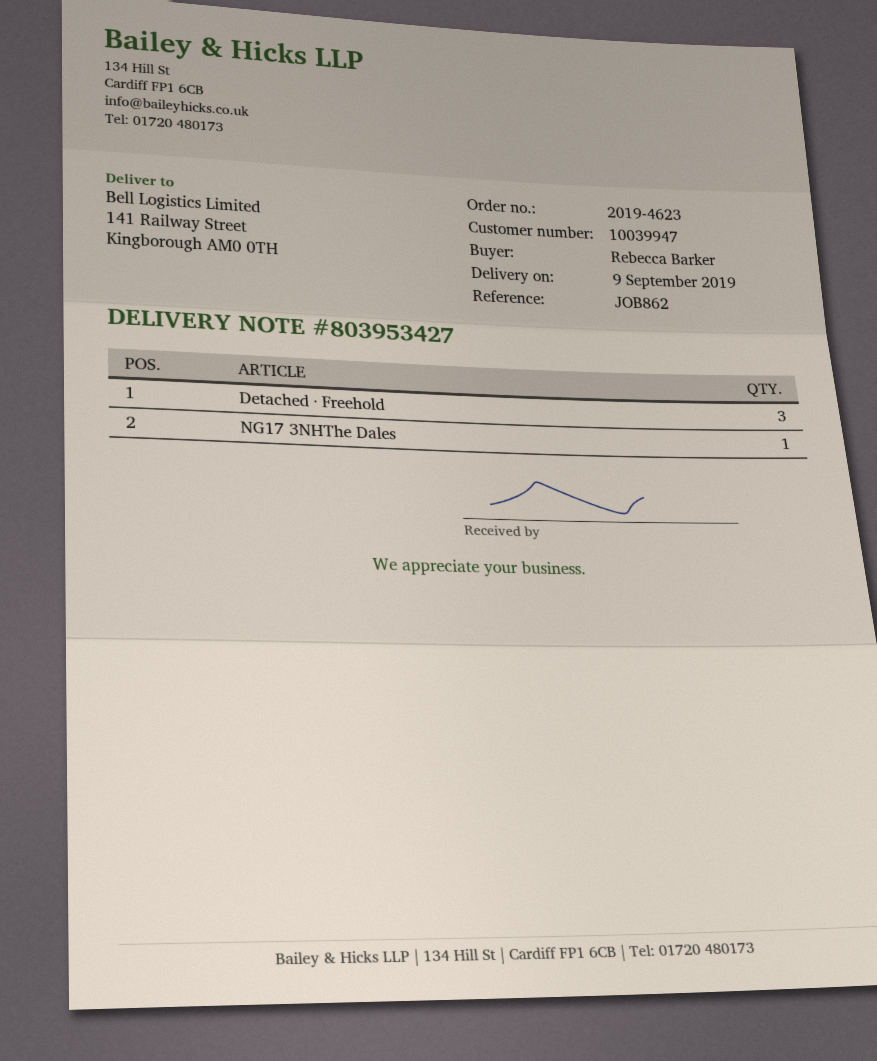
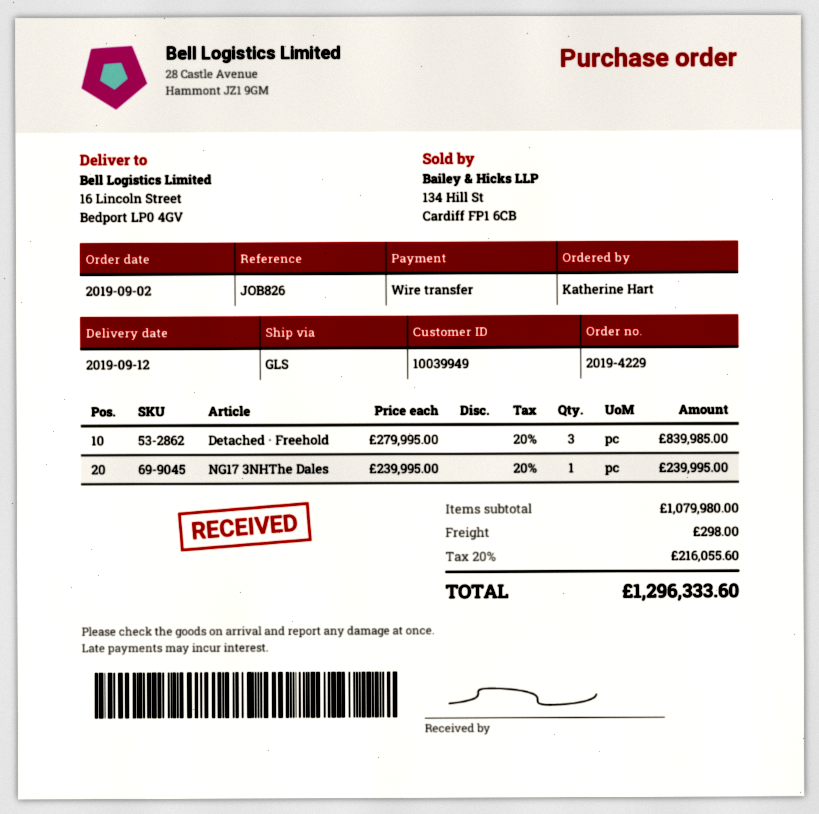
order number: 2019-4623 -> 2019-4229
delivery date: 2019-09-09 -> 2019-09-12
customer number: 10039947 -> 10039949
reference: JOB862 -> JOB826
ordered by: Rebecca Barker -> Katherine Hart
ship to: 141 Railway Street, Kingborough AM0 0TH -> 16 Lincoln Street, Bedport LP0 4GV

